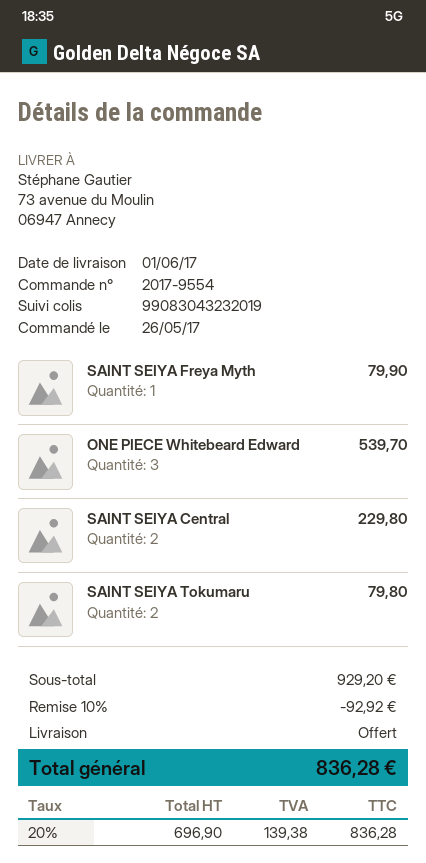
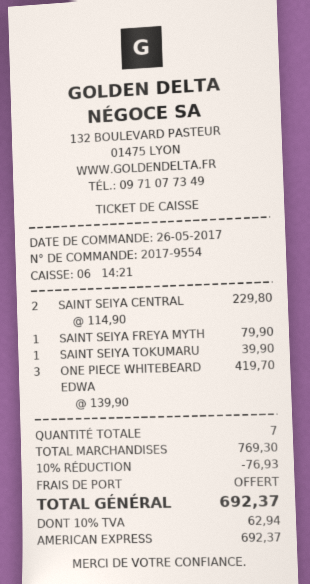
ONE PIECE Whitebeard Edward: 3 for 539.70 -> 3 for 419.70
SAINT SEIYA Tokumaru: 2 for 79.80 -> 1 for 39.90
subtotal: 929.20 -> 769.30
discount: 10% = 92.92 -> 10% = 76.93
tax: 20% = 139.38 -> 10% = 62.94
total: 836.28 -> 692.37

